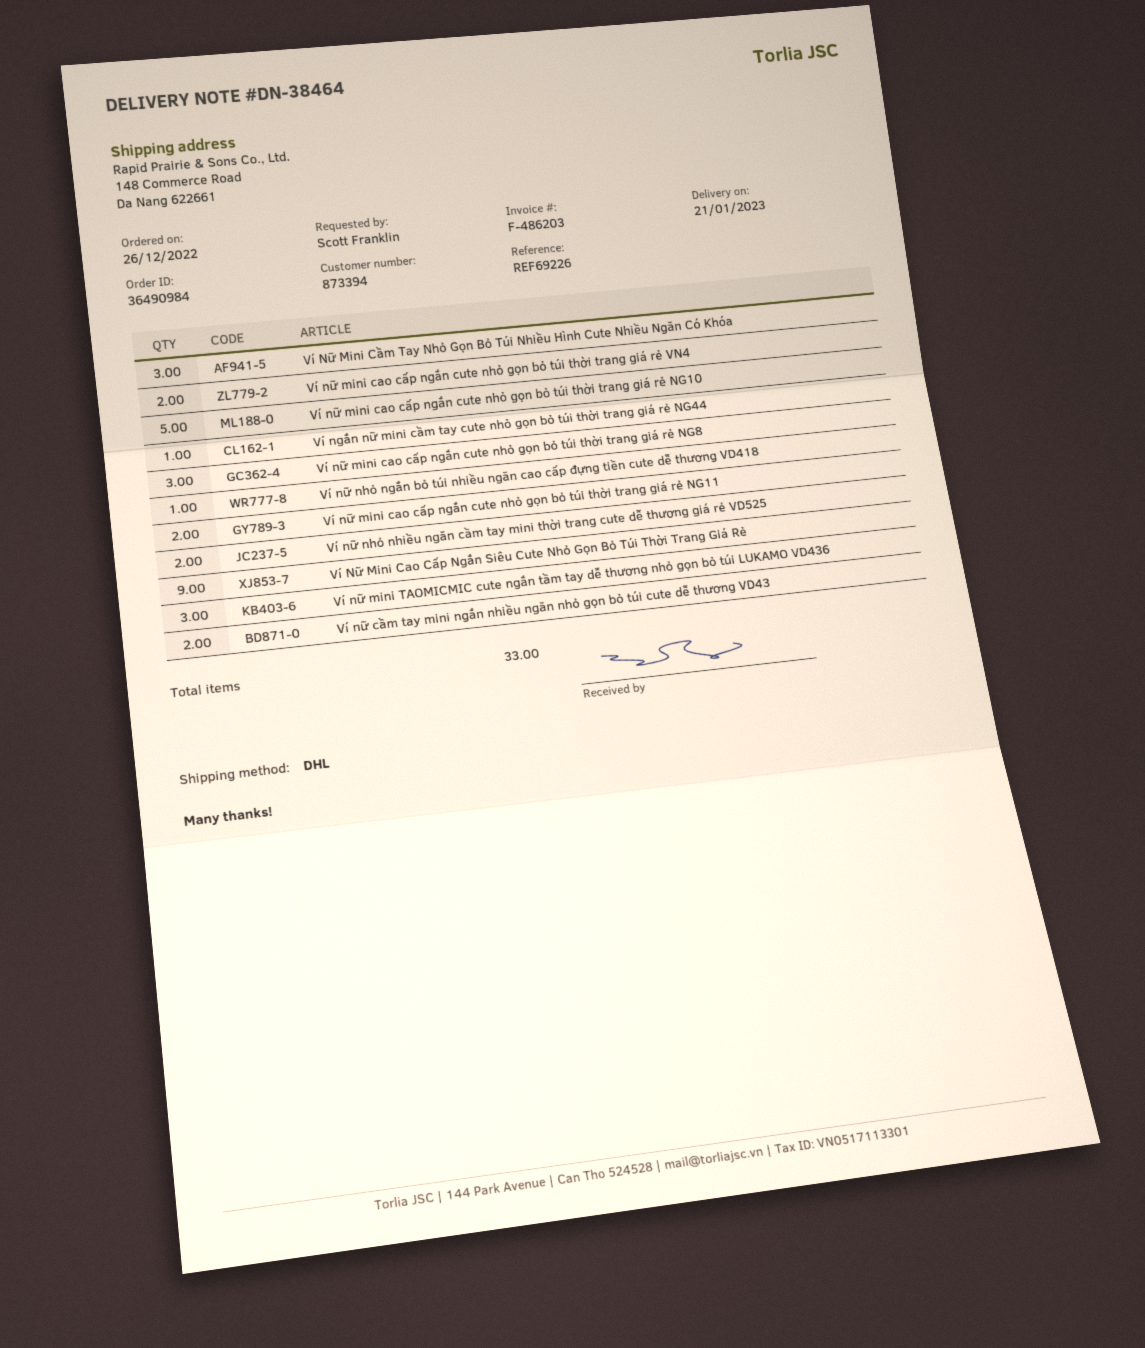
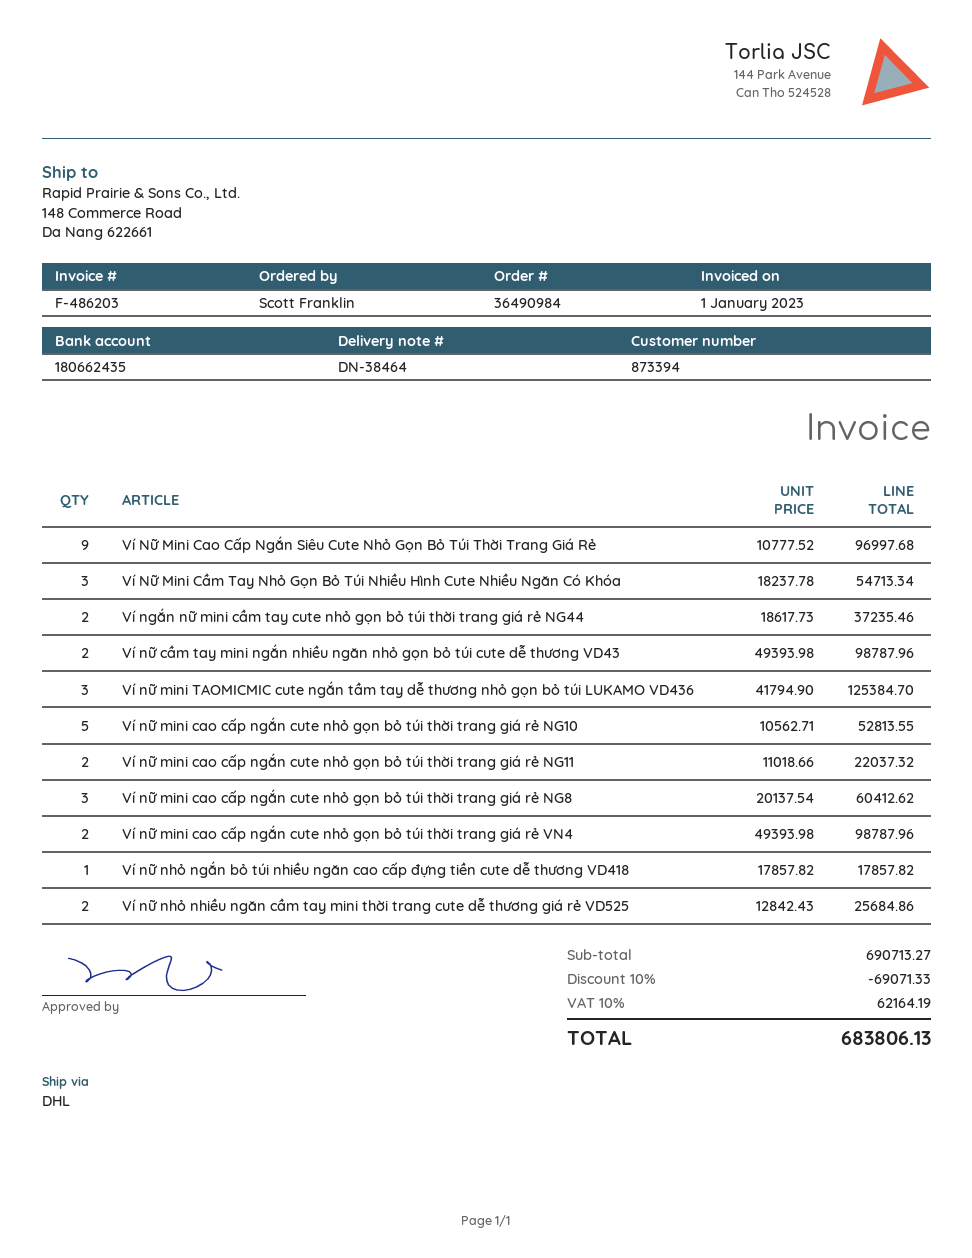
Ví ngắn nữ mini cầm tay cute nhỏ gọn bỏ túi thời trang giá rẻ NG44: 1 -> 2

